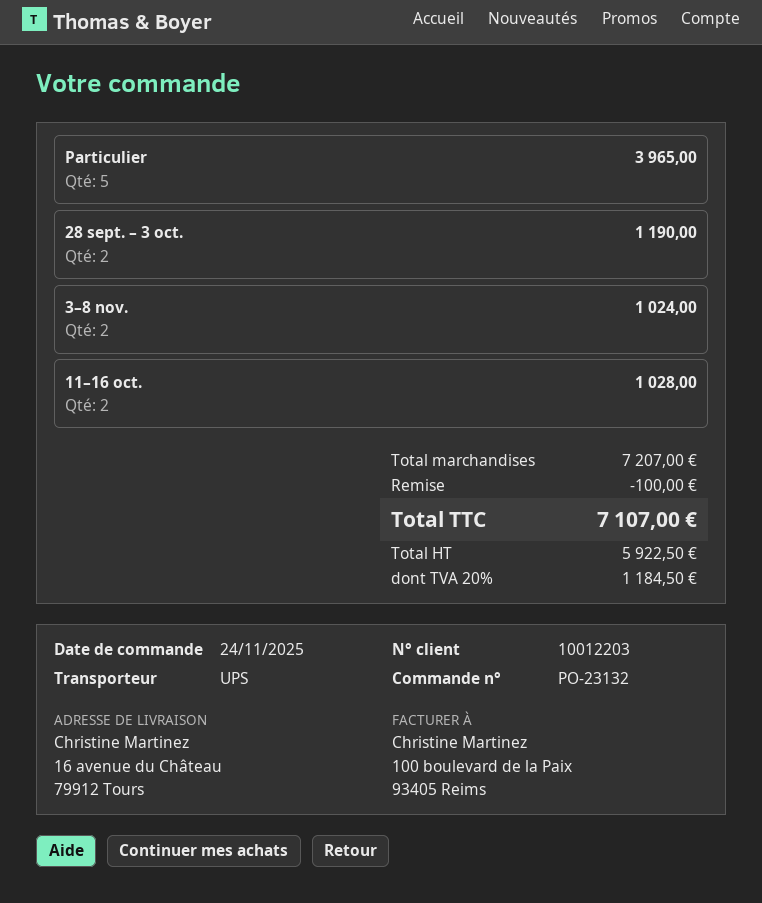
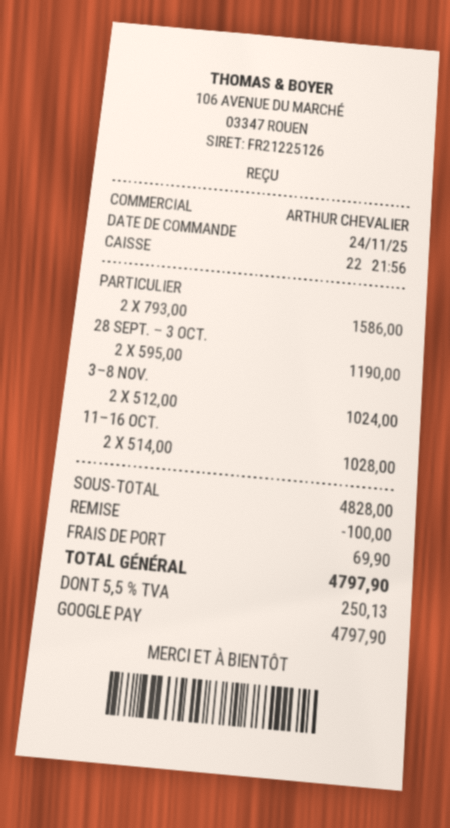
Particulier: 5 for 3965.00 -> 2 for 1586.00
subtotal: 7207.00 -> 4828.00
shipping: none -> 69.90
tax: 20% = 1184.50 -> 5.5% = 250.13
total: 7107.00 -> 4797.90

